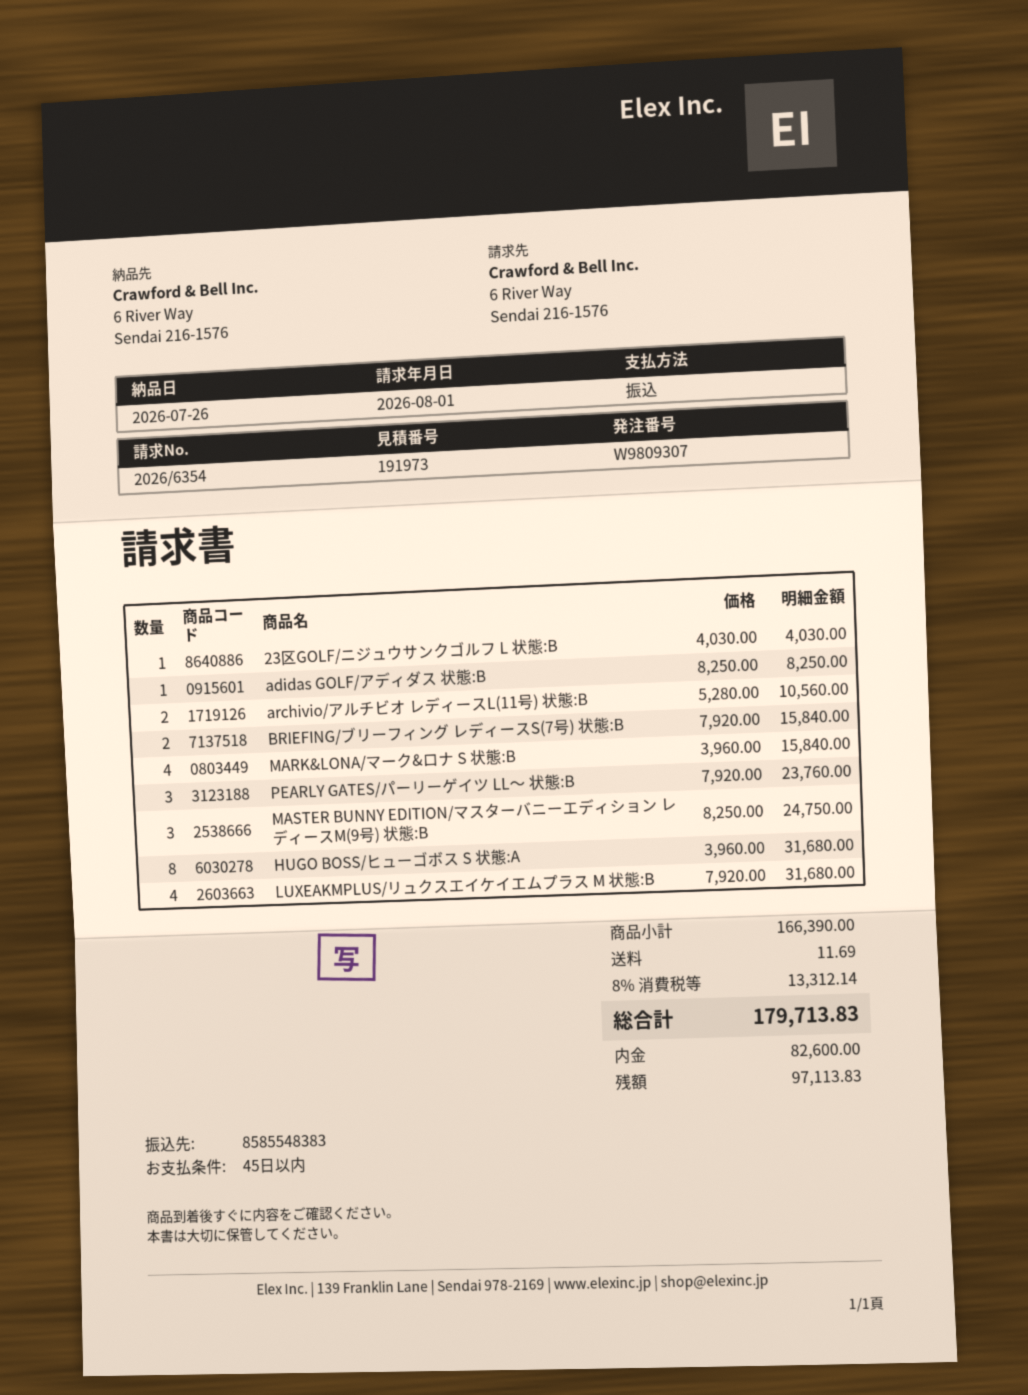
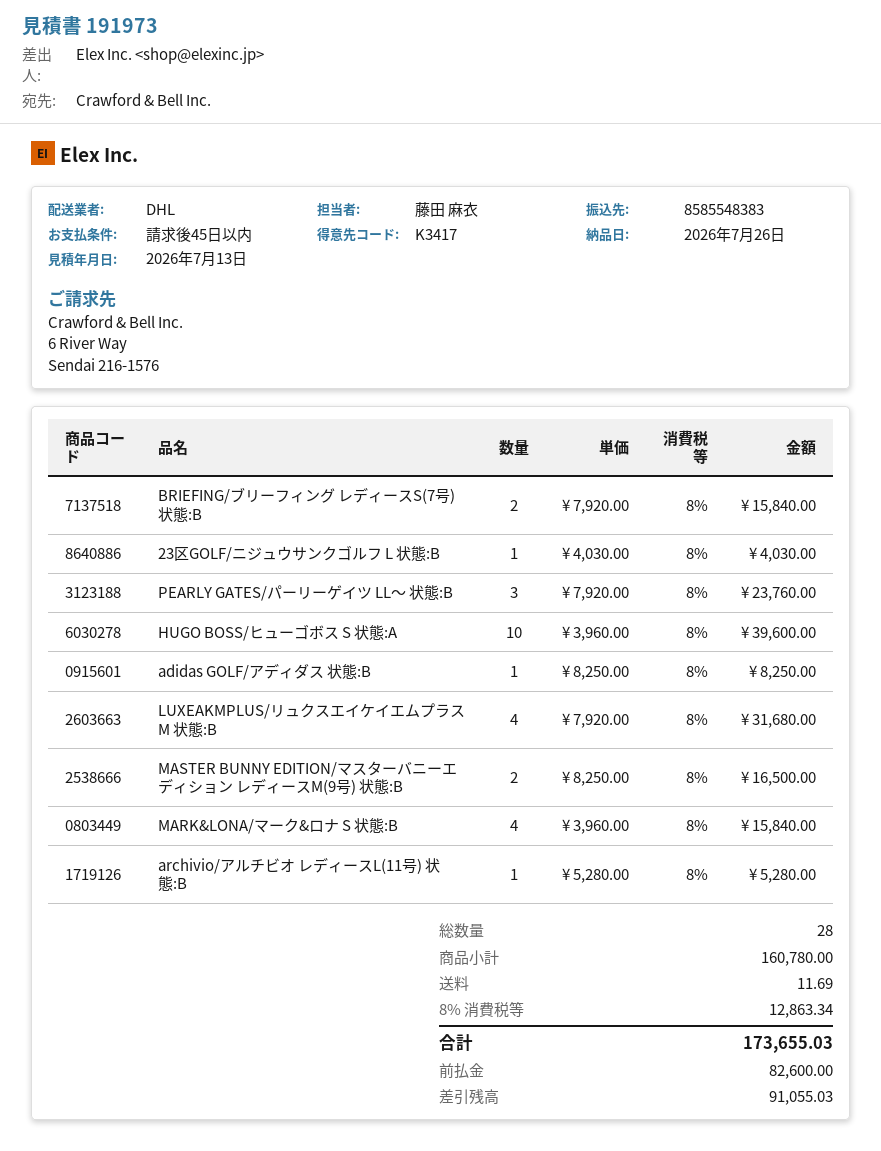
archivio/アルチビオ レディースL(11号) 状態:B: 2 x 5280.00 = 10560.00 -> 1 x 5280.00 = 5280.00
MASTER BUNNY EDITION/マスターバニーエディション レディースM(9号) 状態:B: 3 x 8250.00 = 24750.00 -> 2 x 8250.00 = 16500.00
HUGO BOSS/ヒューゴボス S 状態:A: 8 x 3960.00 = 31680.00 -> 10 x 3960.00 = 39600.00
subtotal: 166390.00 -> 160780.00
tax: 8% = 13312.14 -> 8% = 12863.34
total: 179713.83 -> 173655.03
balance: 97113.83 -> 91055.03

